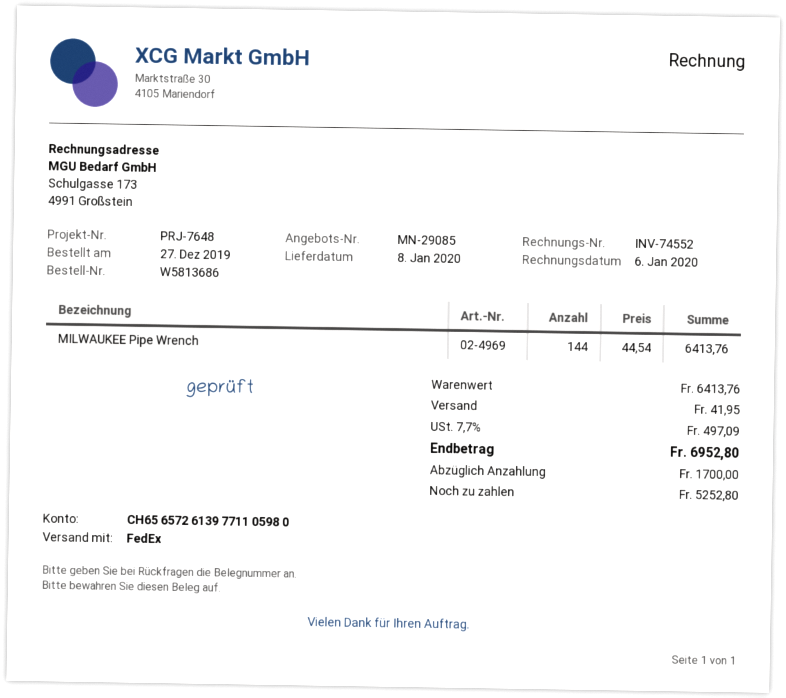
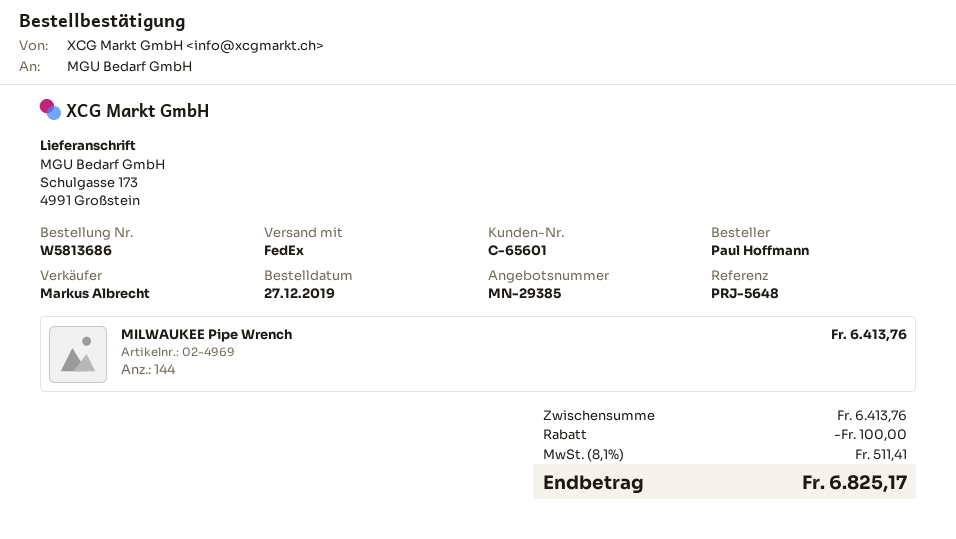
quote number: MN-29085 -> MN-29385
reference: PRJ-7648 -> PRJ-5648
discount: none -> 100.00
shipping: 41.95 -> none
tax: 7.7% = 497.09 -> 8.1% = 511.41
total: 6952.80 -> 6825.17

